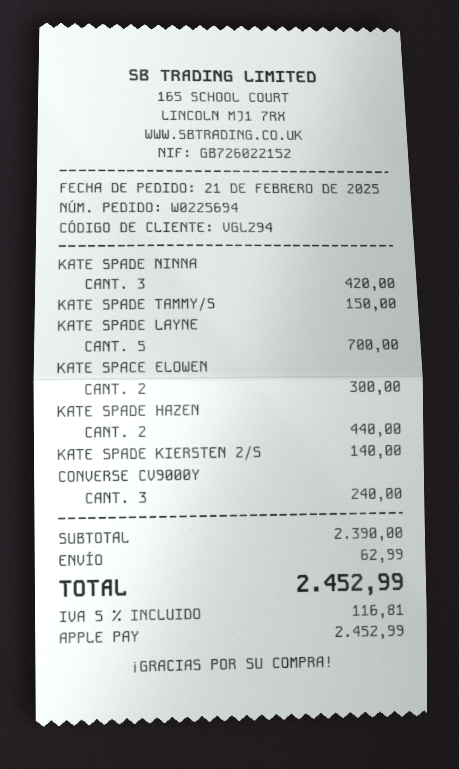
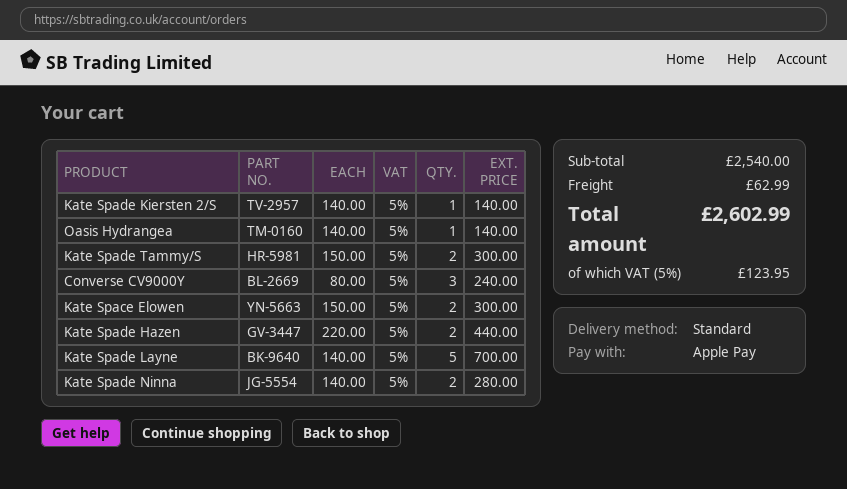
KATE SPADE NINNA: 3 for 420.00 -> 2 for 280.00
KATE SPADE TAMMY/S: 1 for 150.00 -> 2 for 300.00
Oasis Hydrangea: none -> 1 for 140.00
subtotal: 2390.00 -> 2540.00
tax: 5% = 116.81 -> 5% = 123.95
total: 2452.99 -> 2602.99

